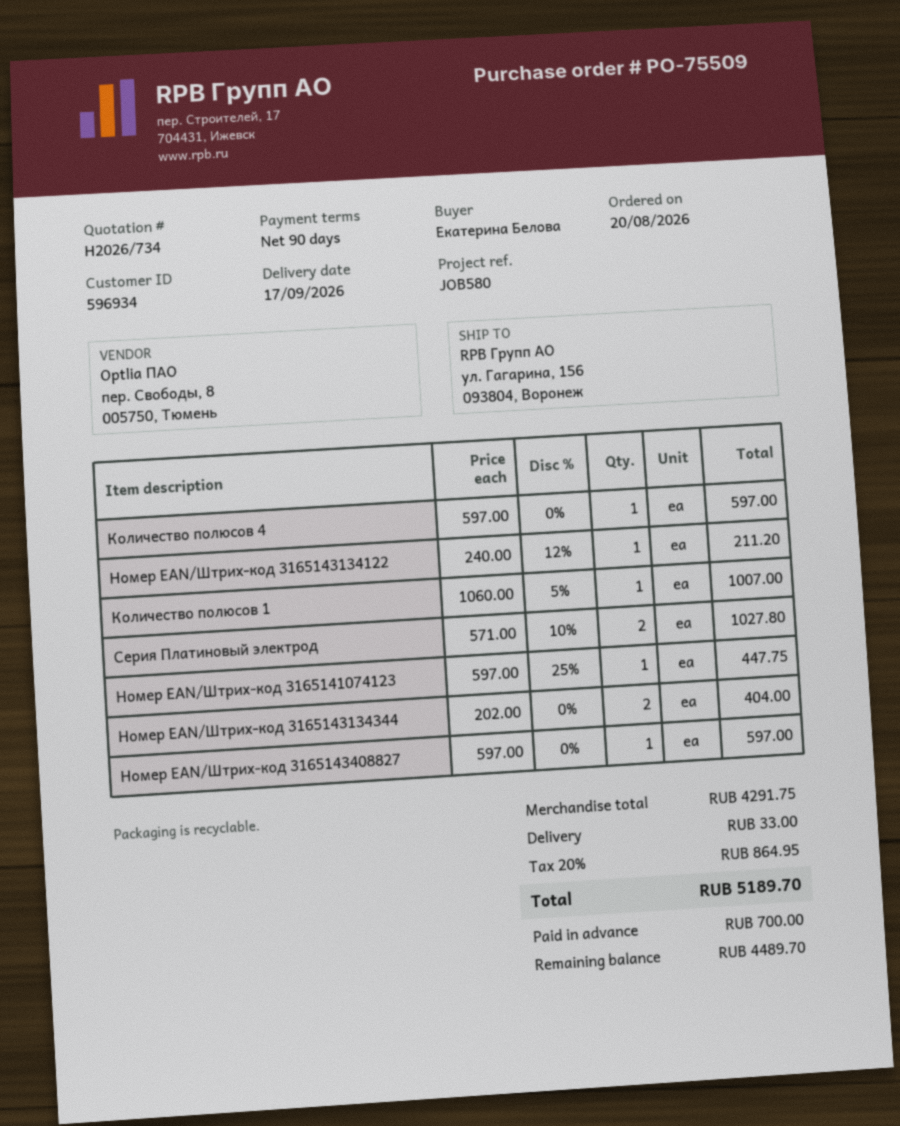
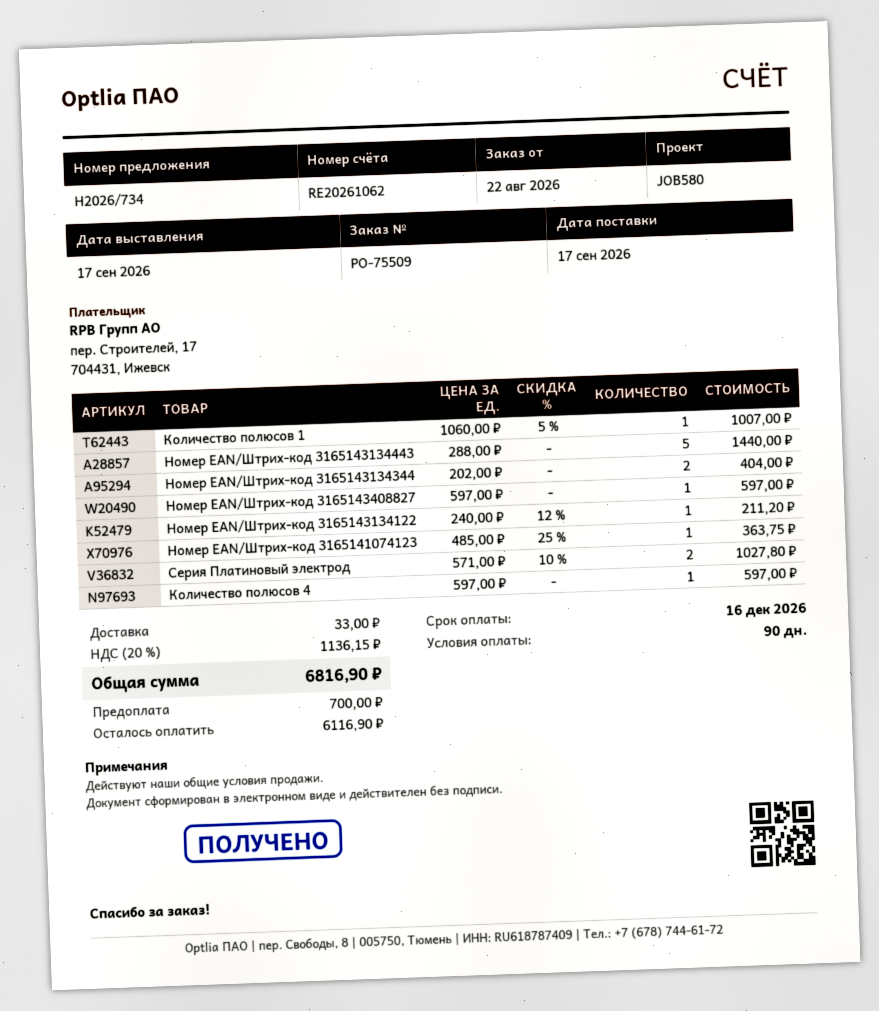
order date: 2026-08-20 -> 2026-08-22
Номер EAN/Штрих-код 3165141074123: 1 x 597.00 - 25% = 447.75 -> 1 x 485.00 - 25% = 363.75
Номер EAN/Штрих-код 3165143134443: none -> 5 x 288.00 = 1440.00
tax: 20% = 864.95 -> 20% = 1136.15
total: 5189.70 -> 6816.90
balance: 4489.70 -> 6116.90

